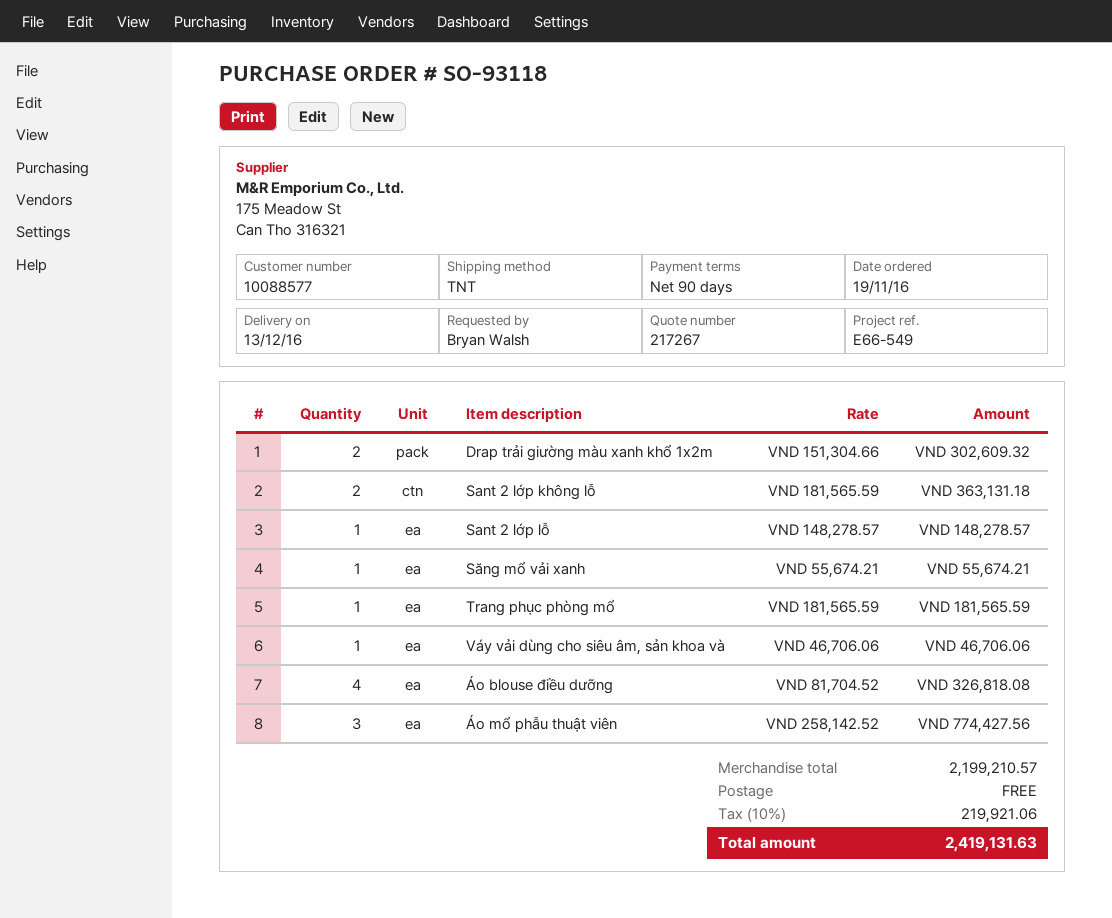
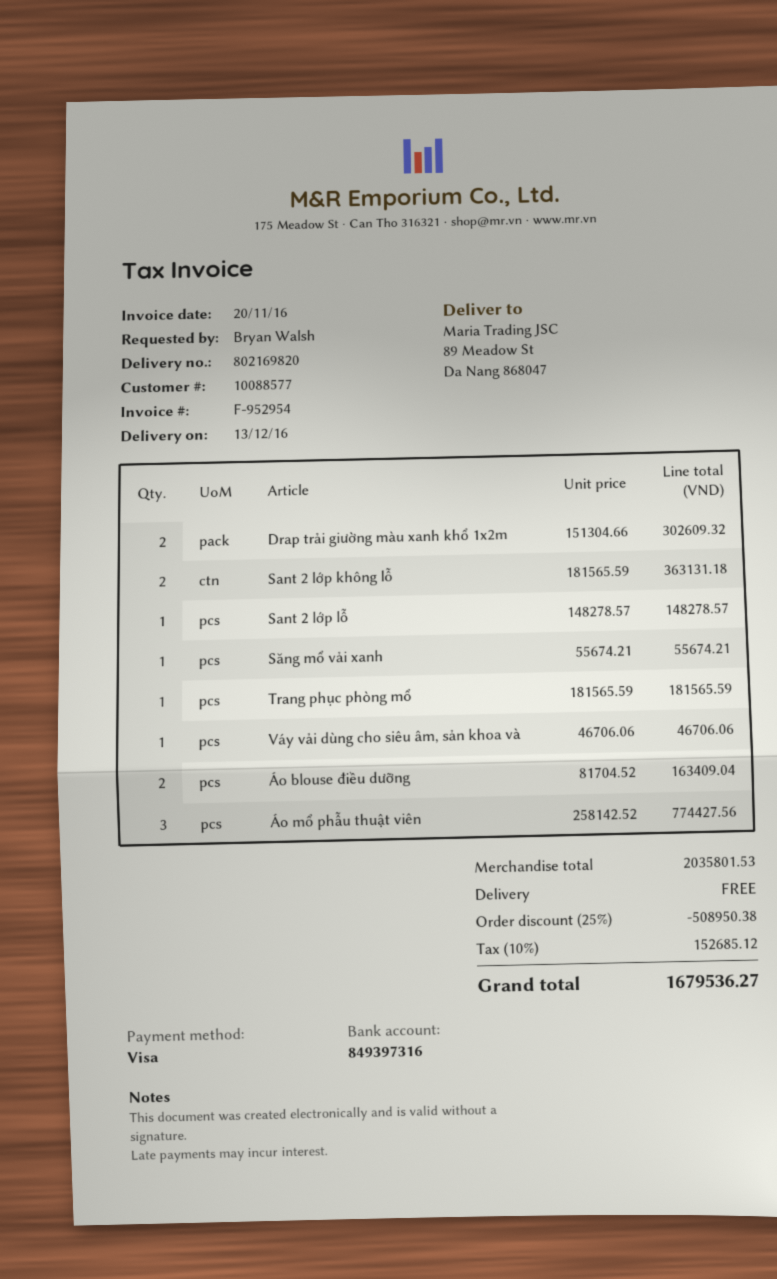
Áo blouse điều dưỡng: 4 x 81704.52 = 326818.08 -> 2 x 81704.52 = 163409.04
subtotal: 2199210.57 -> 2035801.53
discount: none -> 25% = 508950.38
tax: 10% = 219921.06 -> 10% = 152685.12
total: 2419131.63 -> 1679536.27

